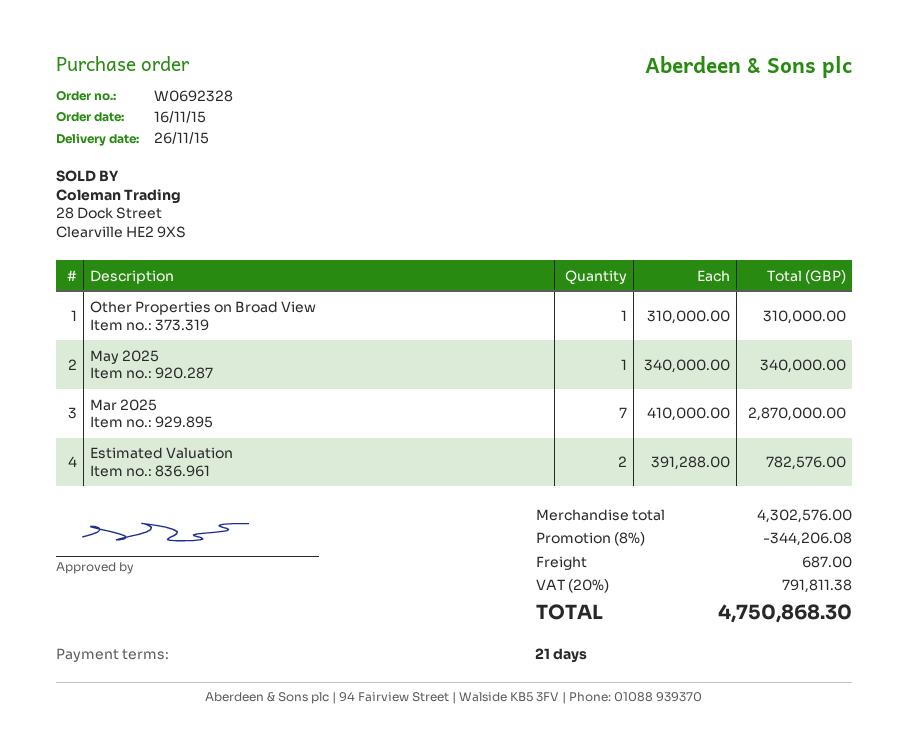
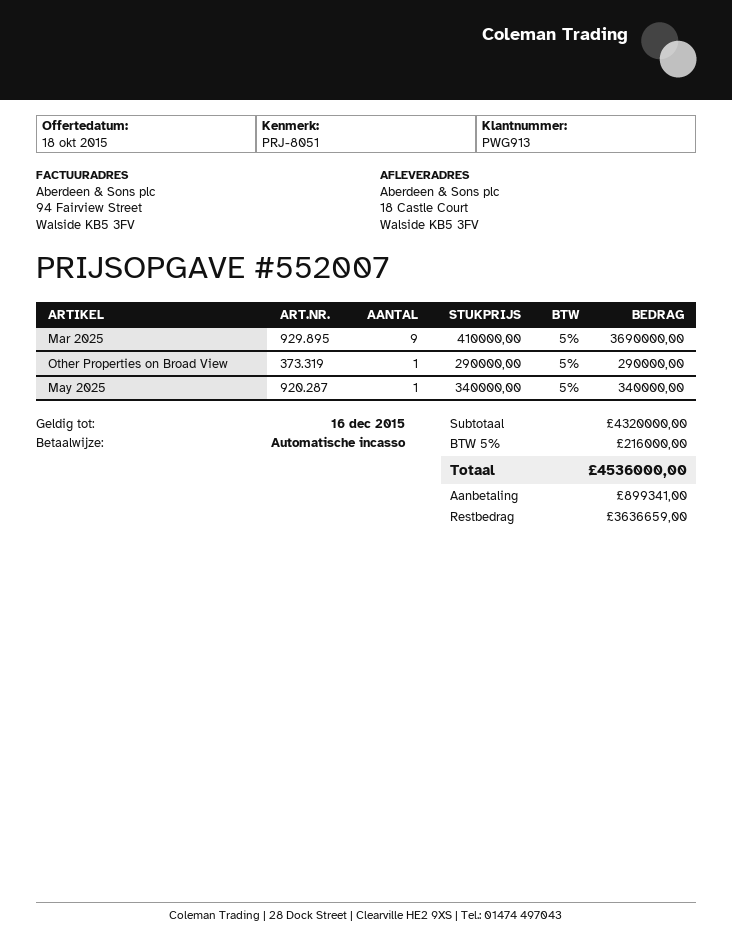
Other Properties on Broad View: 1 x 310000.00 = 310000.00 -> 1 x 290000.00 = 290000.00
Mar 2025: 7 x 410000.00 = 2870000.00 -> 9 x 410000.00 = 3690000.00
Estimated Valuation: 2 x 391288.00 = 782576.00 -> none
subtotal: 4302576.00 -> 4320000.00
discount: 8% = 344206.08 -> none
shipping: 687.00 -> none
tax: 20% = 791811.38 -> 5% = 216000.00
total: 4750868.30 -> 4536000.00

